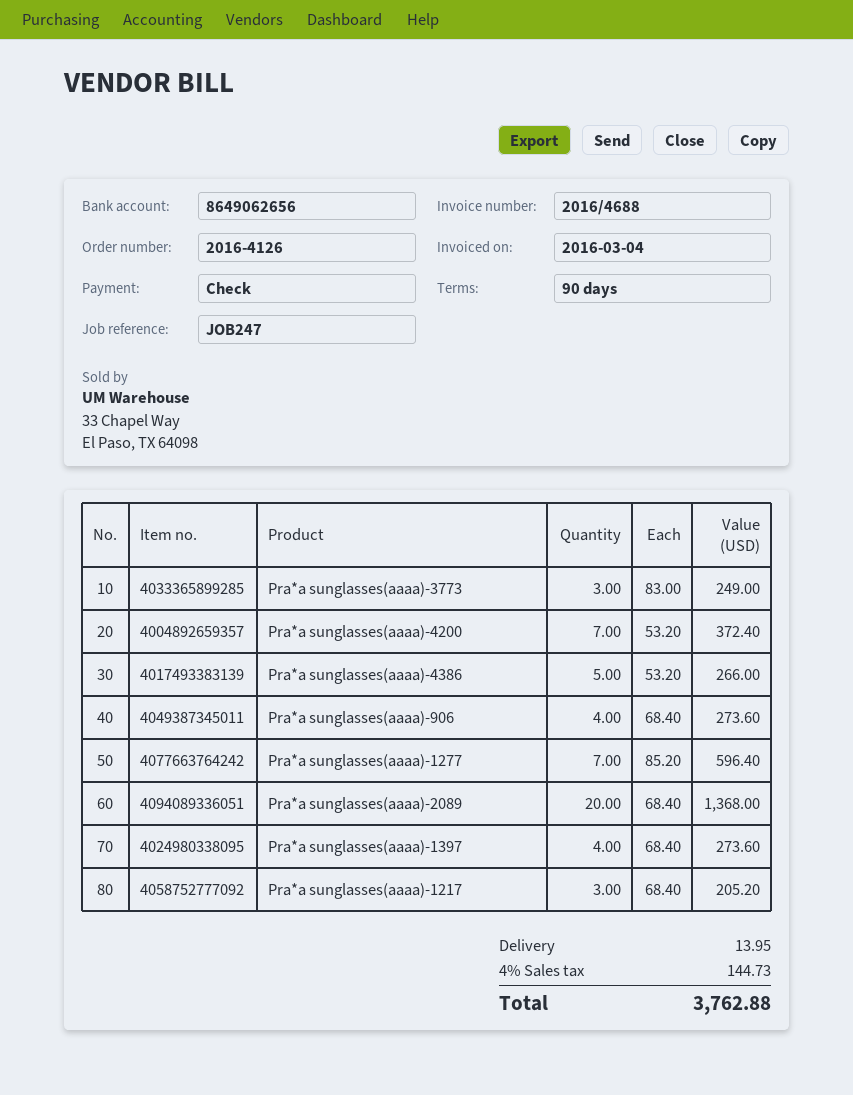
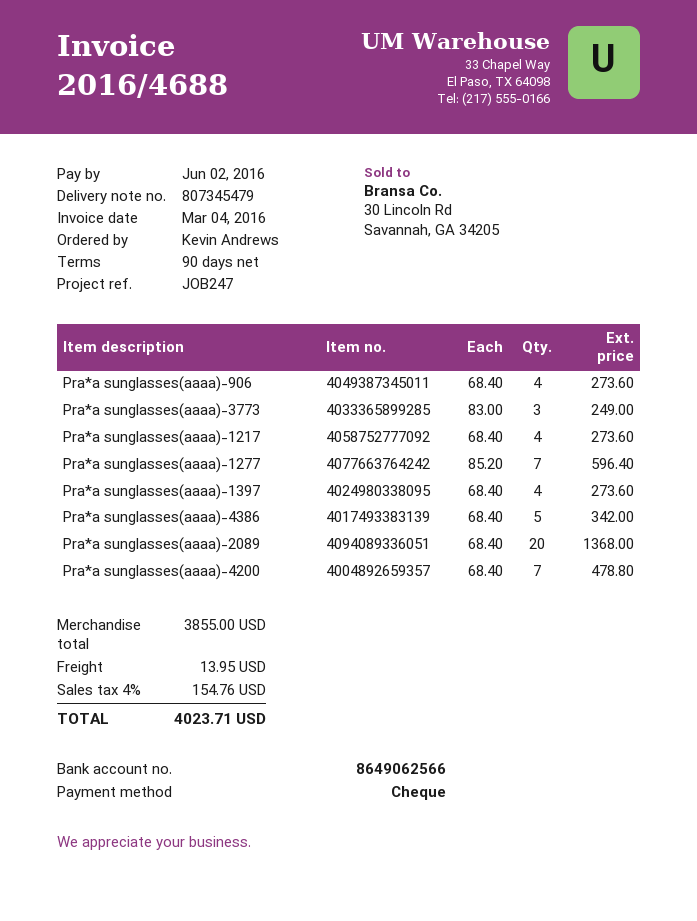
bank account: 8649062656 -> 8649062566
Pra*a sunglasses(aaaa)-4200: 7 x 53.20 = 372.40 -> 7 x 68.40 = 478.80
Pra*a sunglasses(aaaa)-4386: 5 x 53.20 = 266.00 -> 5 x 68.40 = 342.00
Pra*a sunglasses(aaaa)-1217: 3 x 68.40 = 205.20 -> 4 x 68.40 = 273.60
tax: 4% = 144.73 -> 4% = 154.76
total: 3762.88 -> 4023.71

